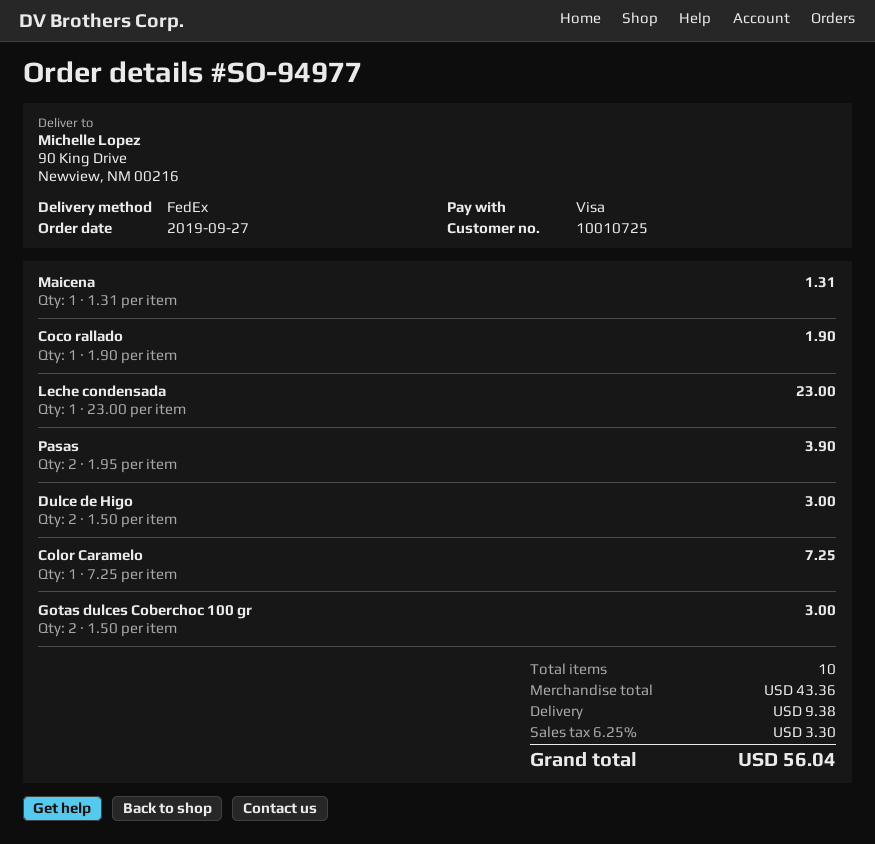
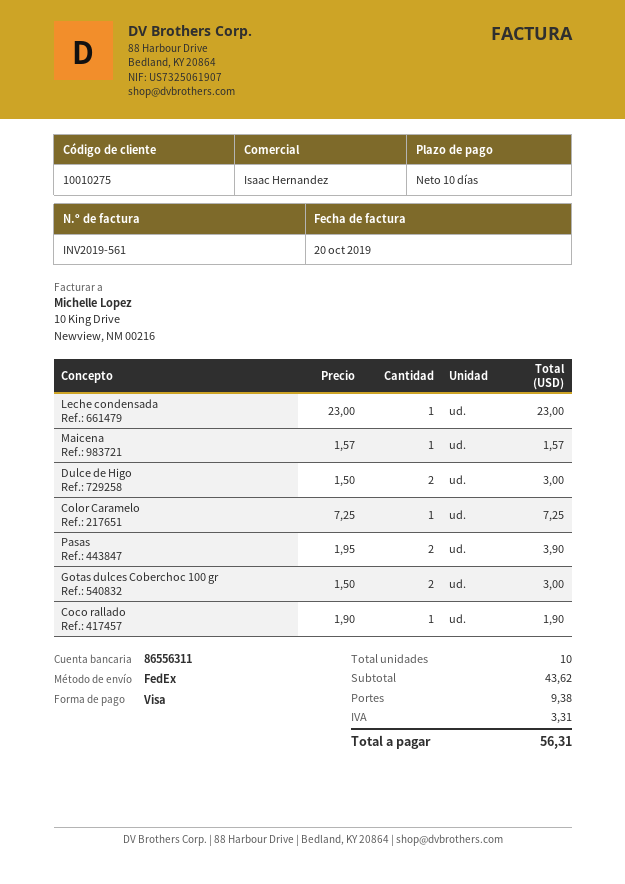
customer number: 10010725 -> 10010275
Maicena: 1 x 1.31 = 1.31 -> 1 x 1.57 = 1.57
subtotal: 43.36 -> 43.62
tax: 3.30 -> 3.31
total: 56.04 -> 56.31

